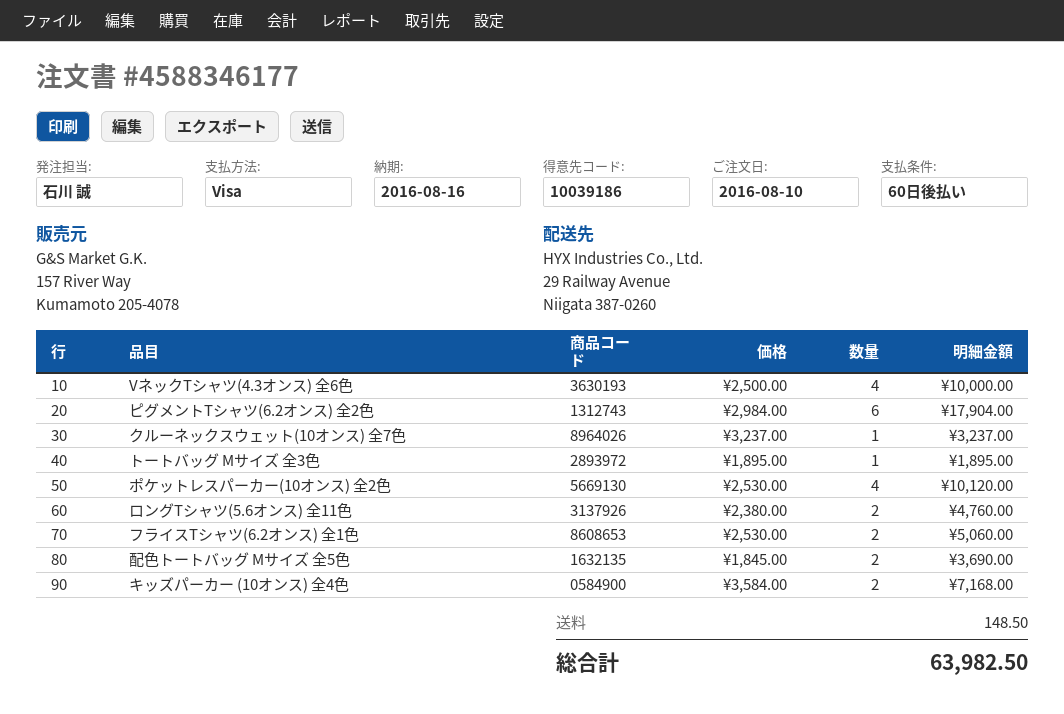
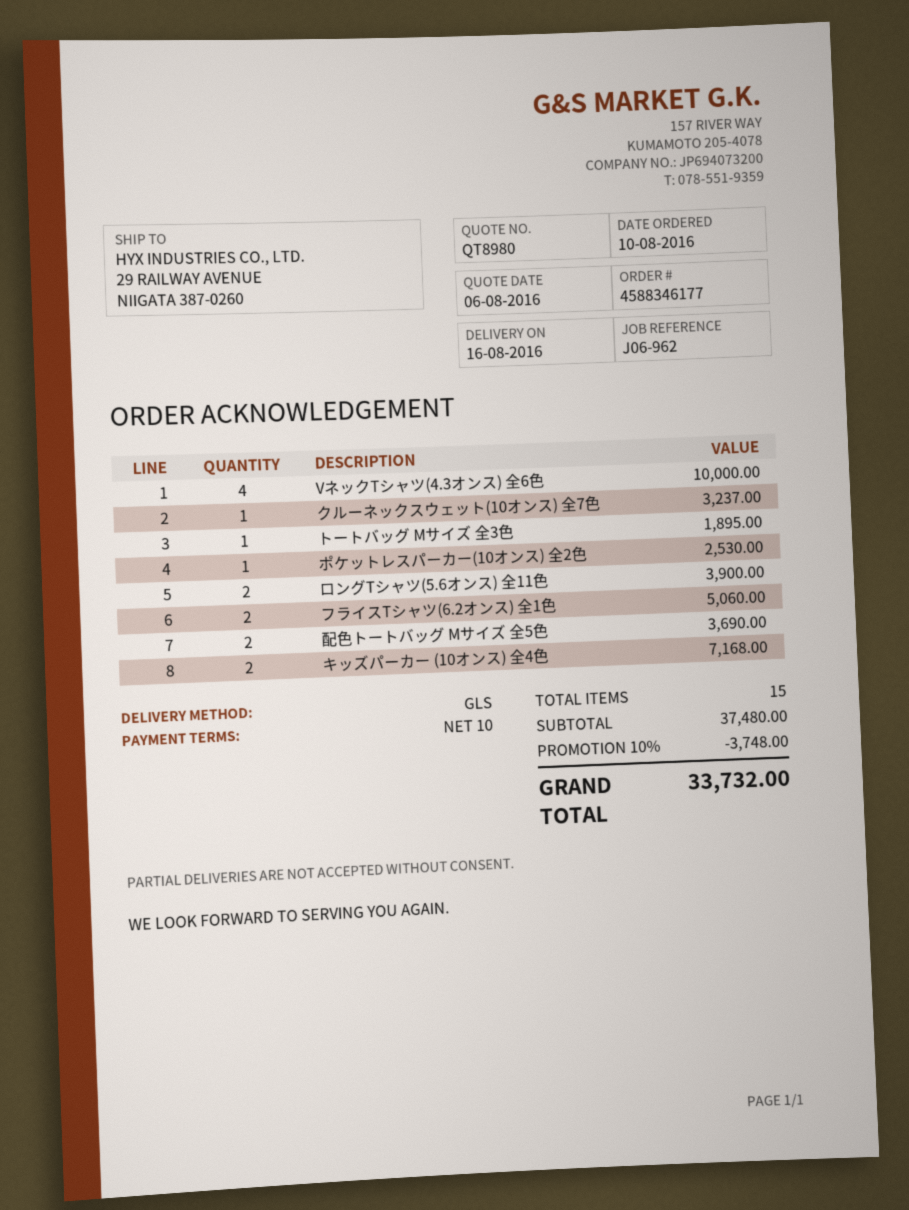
payment terms: 60 days -> 10 days
ピグメントTシャツ(6.2オンス) 全2色: 6 for 17904.00 -> none
ポケットレスパーカー(10オンス) 全2色: 4 for 10120.00 -> 1 for 2530.00
ロングTシャツ(5.6オンス) 全11色: 2 for 4760.00 -> 2 for 3900.00
discount: none -> 10% = 3748.00
shipping: 148.50 -> none
total: 63982.50 -> 33732.00

